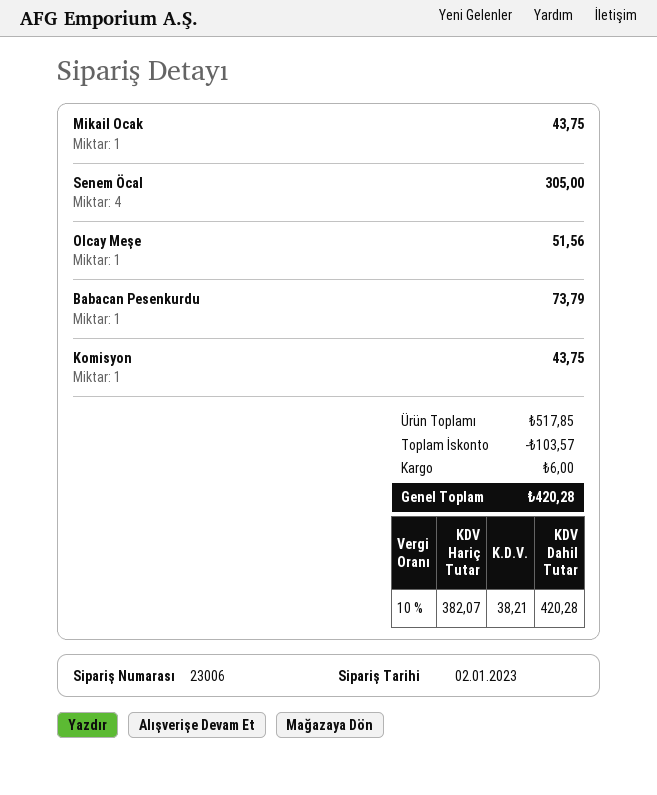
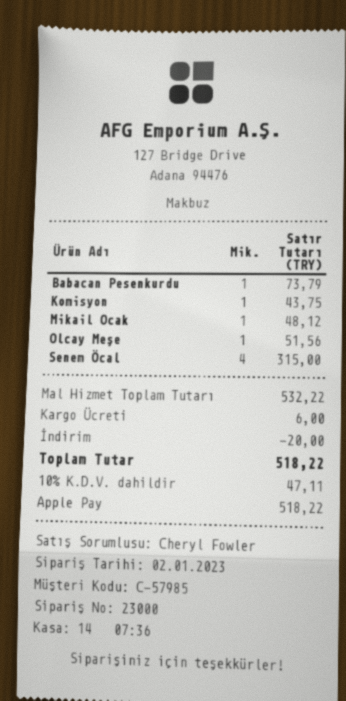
order number: 23006 -> 23000
Mikail Ocak: 1 for 43.75 -> 1 for 48.12
Senem Öcal: 4 for 305.00 -> 4 for 315.00
subtotal: 517.85 -> 532.22
discount: 103.57 -> 20.00
tax: 10% = 38.21 -> 10% = 47.11
total: 420.28 -> 518.22

